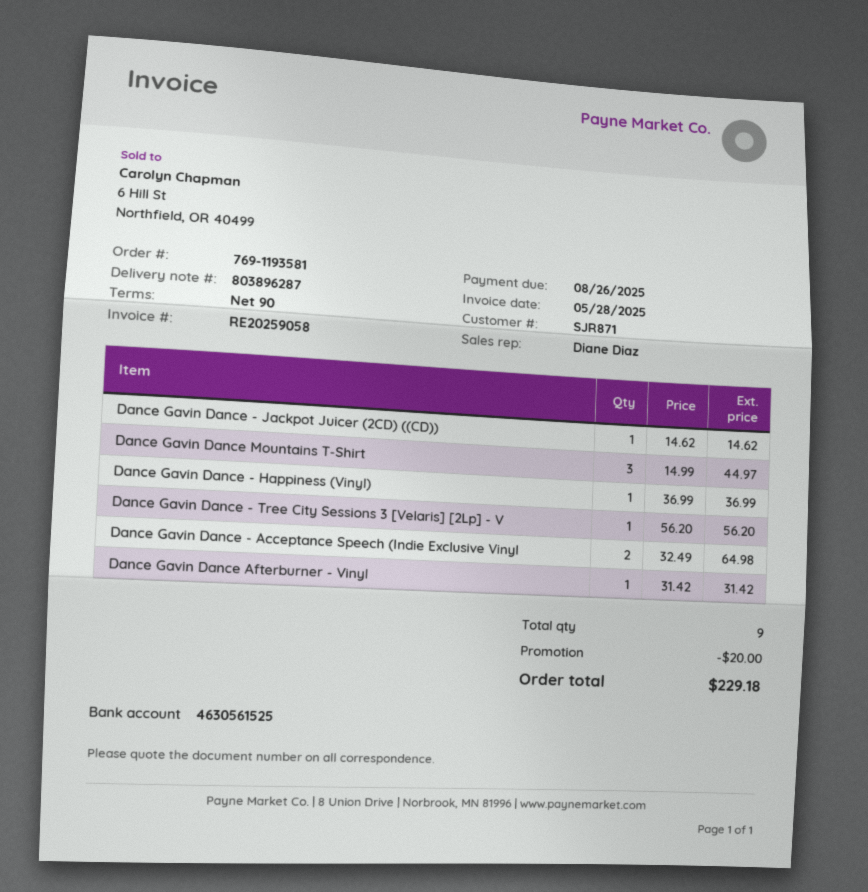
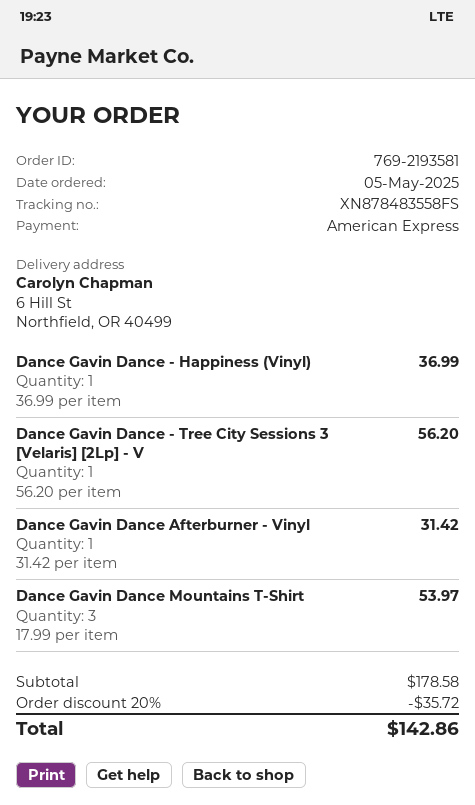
order number: 769-1193581 -> 769-2193581
Dance Gavin Dance - Jackpot Juicer (2CD) ((CD)): 1 x 14.62 = 14.62 -> none
Dance Gavin Dance Mountains T-Shirt: 3 x 14.99 = 44.97 -> 3 x 17.99 = 53.97
Dance Gavin Dance - Acceptance Speech (Indie Exclusive Vinyl: 2 x 32.49 = 64.98 -> none
discount: 20.00 -> 35.72
total: 229.18 -> 142.86

